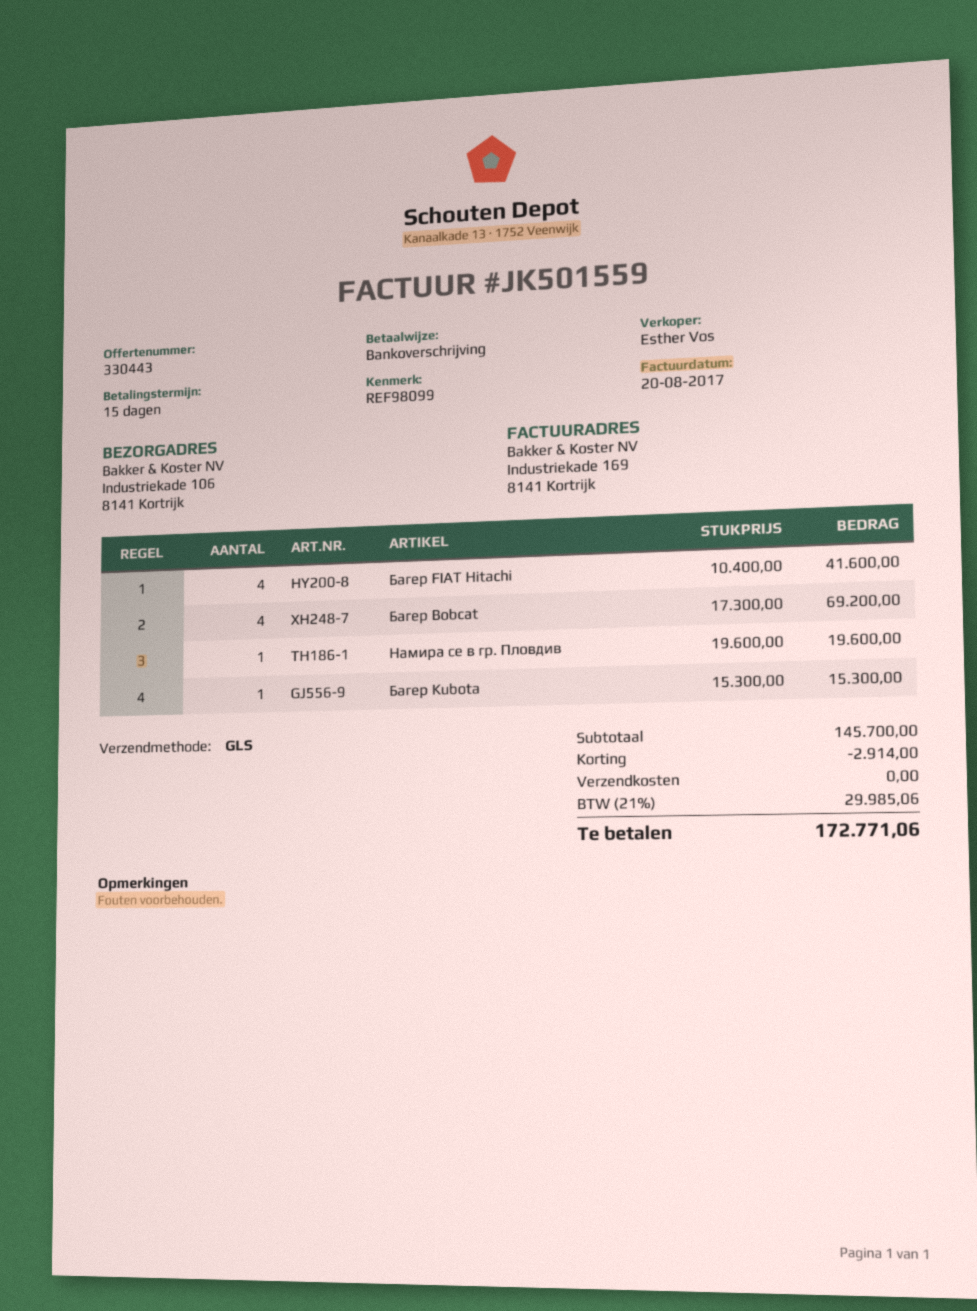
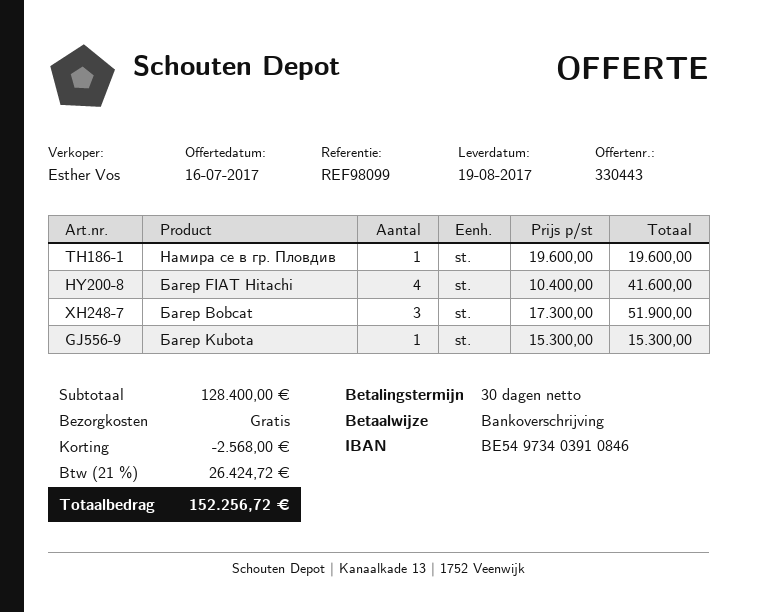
payment terms: 15 days -> 30 days
Багер Bobcat: 4 x 17300.00 = 69200.00 -> 3 x 17300.00 = 51900.00
subtotal: 145700.00 -> 128400.00
discount: 2914.00 -> 2568.00
tax: 21% = 29985.06 -> 21% = 26424.72
total: 172771.06 -> 152256.72

